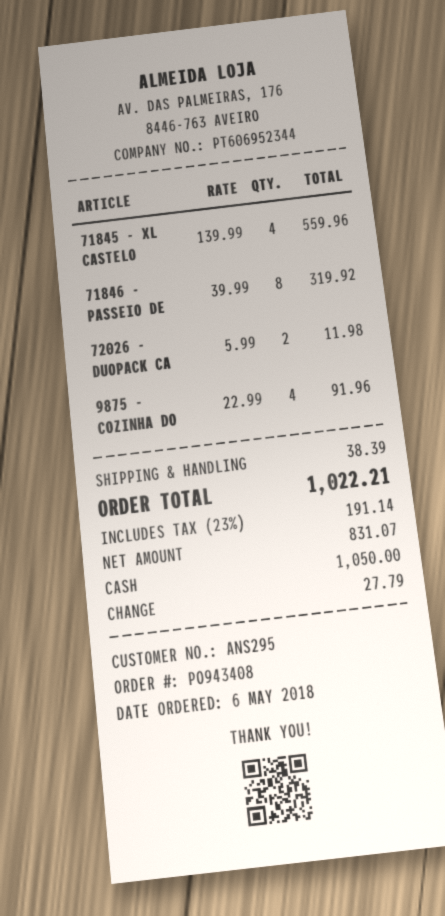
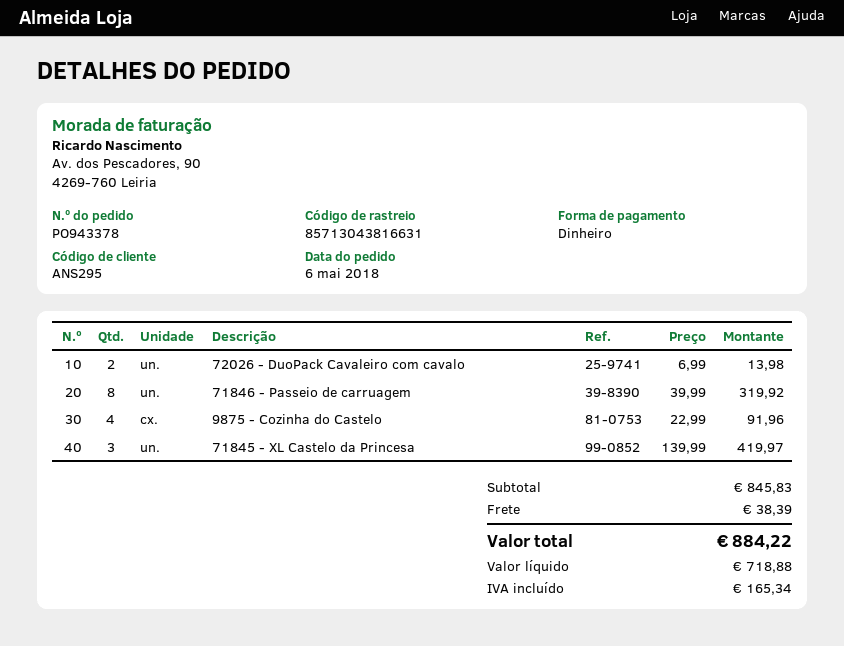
order number: PO943408 -> PO943378
71845 - XL CASTELO: 4 x 139.99 = 559.96 -> 3 x 139.99 = 419.97
72026 - DUOPACK CA: 2 x 5.99 = 11.98 -> 2 x 6.99 = 13.98
net: 831.07 -> 718.88
tax: 191.14 -> 165.34
total: 1022.21 -> 884.22

